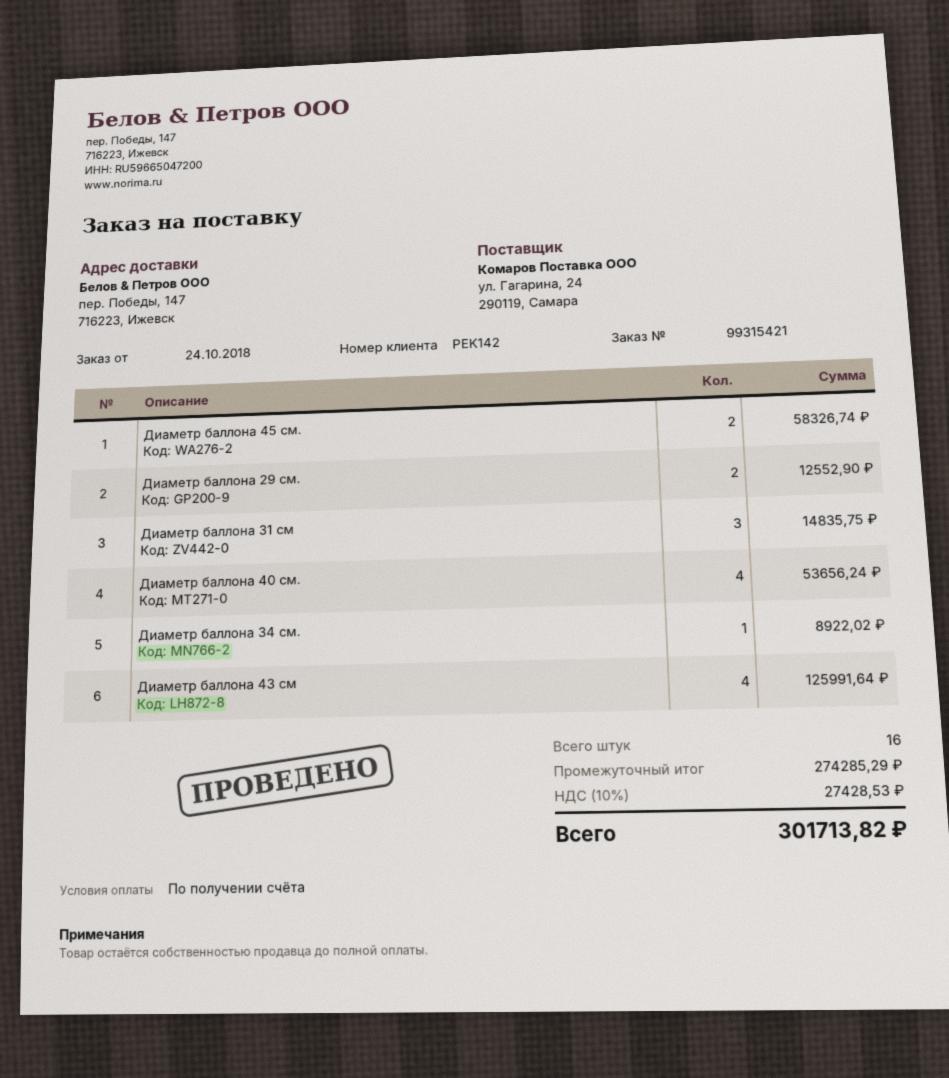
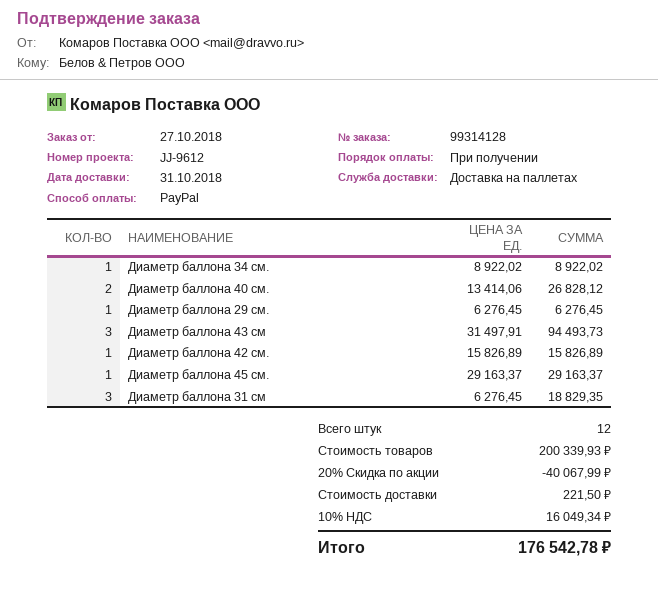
order number: 99315421 -> 99314128
order date: 2018-10-24 -> 2018-10-27
Диаметр баллона 45 см.: 2 for 58326.74 -> 1 for 29163.37
Диаметр баллона 29 см.: 2 for 12552.90 -> 1 for 6276.45
Диаметр баллона 31 см: 3 for 14835.75 -> 3 for 18829.35
Диаметр баллона 40 см.: 4 for 53656.24 -> 2 for 26828.12
Диаметр баллона 43 см: 4 for 125991.64 -> 3 for 94493.73
Диаметр баллона 42 см.: none -> 1 for 15826.89
total quantity: 16 -> 12
subtotal: 274285.29 -> 200339.93
discount: none -> 20% = 40067.99
shipping: none -> 221.50
tax: 10% = 27428.53 -> 10% = 16049.34
total: 301713.82 -> 176542.78

